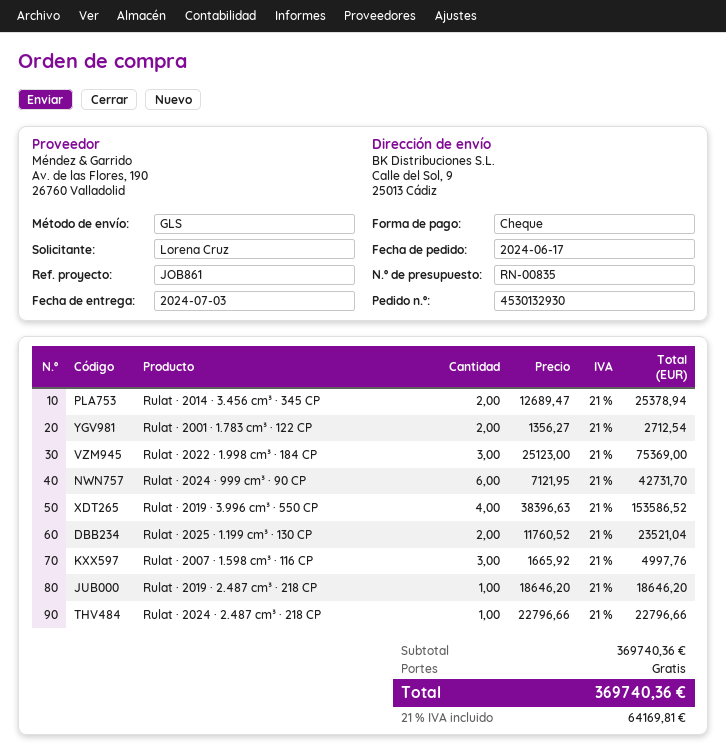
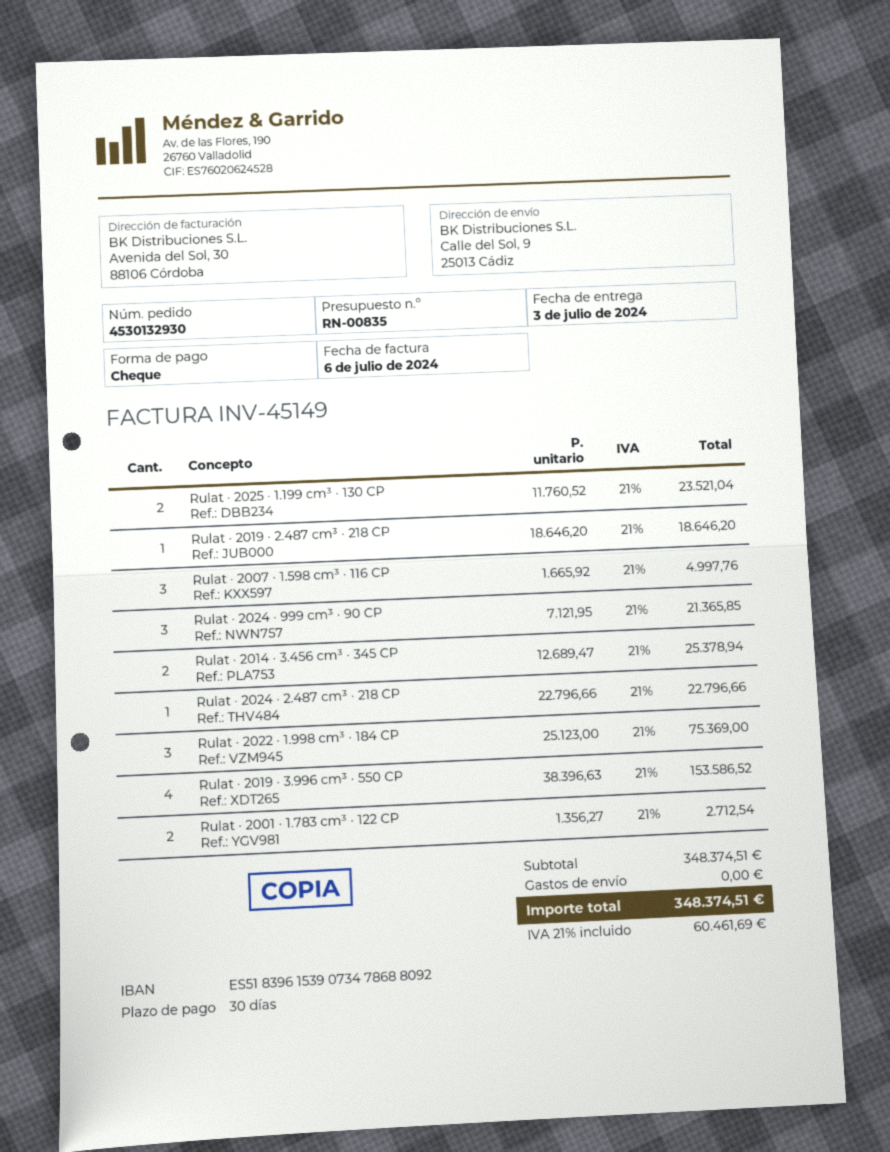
Rulat · 2024 · 999 cm³ · 90 CP: 6 x 7121.95 = 42731.70 -> 3 x 7121.95 = 21365.85
subtotal: 369740.36 -> 348374.51
tax: 21% = 64169.81 -> 21% = 60461.69
total: 369740.36 -> 348374.51

